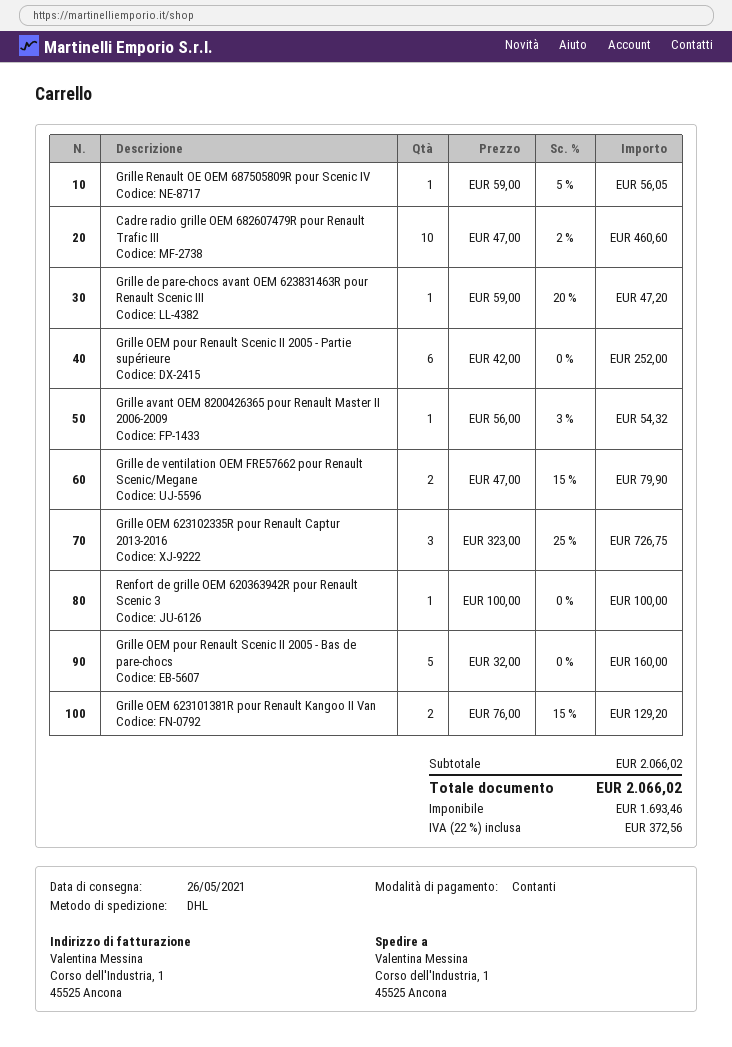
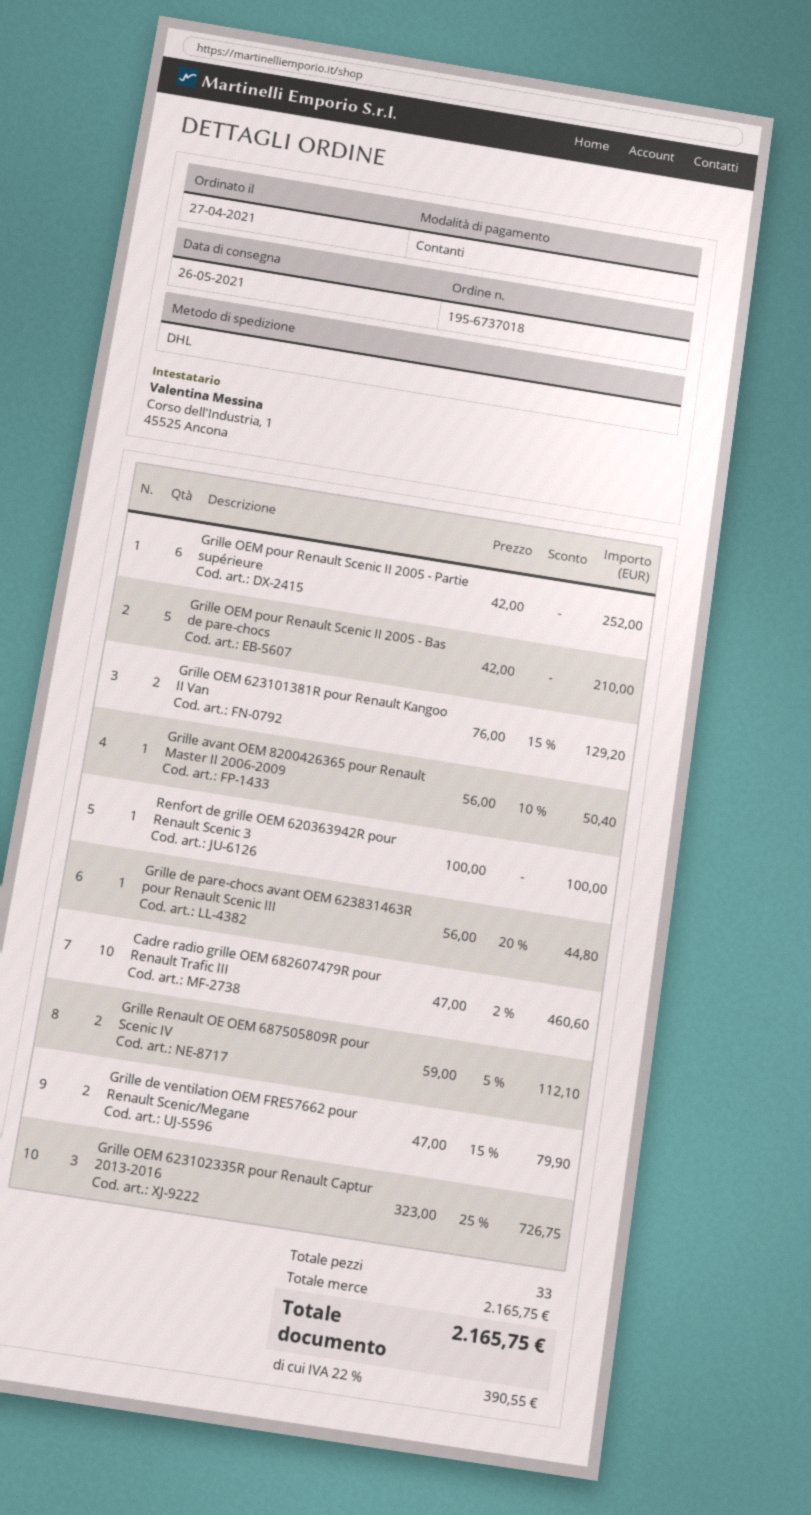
Grille Renault OE OEM 687505809R pour Scenic IV: 1 x 59.00 - 5% = 56.05 -> 2 x 59.00 - 5% = 112.10
Grille de pare-chocs avant OEM 623831463R pour Renault Scenic III: 1 x 59.00 - 20% = 47.20 -> 1 x 56.00 - 20% = 44.80
Grille avant OEM 8200426365 pour Renault Master II 2006-2009: 1 x 56.00 - 3% = 54.32 -> 1 x 56.00 - 10% = 50.40
Grille OEM pour Renault Scenic II 2005 - Bas de pare-chocs: 5 x 32.00 = 160.00 -> 5 x 42.00 = 210.00
subtotal: 2066.02 -> 2165.75
tax: 22% = 372.56 -> 22% = 390.55
total: 2066.02 -> 2165.75

